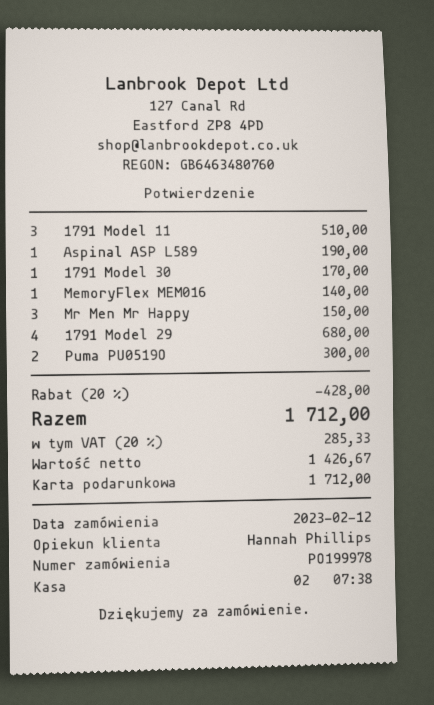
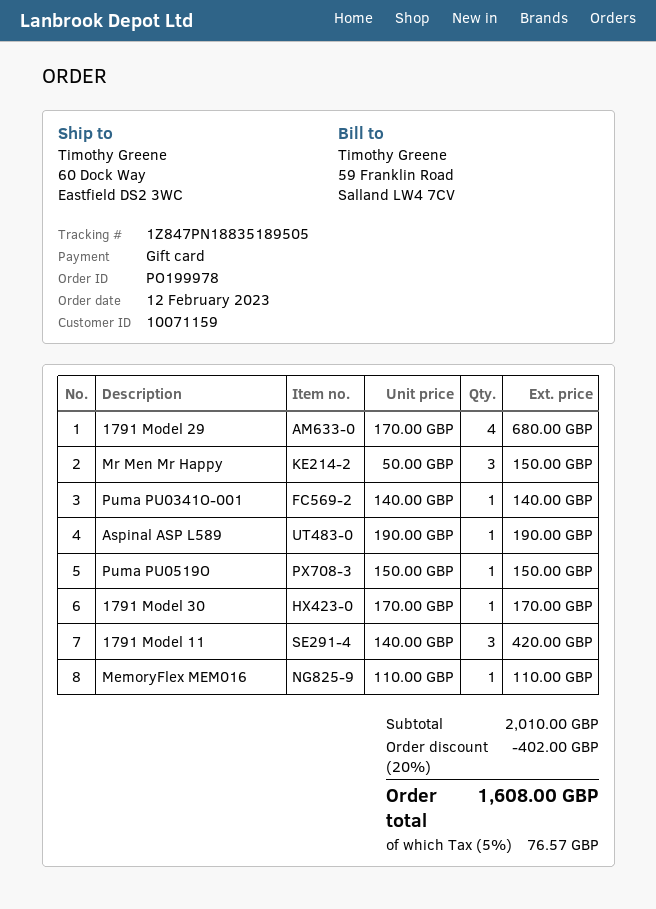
1791 Model 11: 3 for 510.00 -> 3 for 420.00
MemoryFlex MEM016: 1 for 140.00 -> 1 for 110.00
Puma PU0519O: 2 for 300.00 -> 1 for 150.00
Puma PU0341O-001: none -> 1 for 140.00
discount: 20% = 428.00 -> 20% = 402.00
tax: 20% = 285.33 -> 5% = 76.57
total: 1712.00 -> 1608.00

